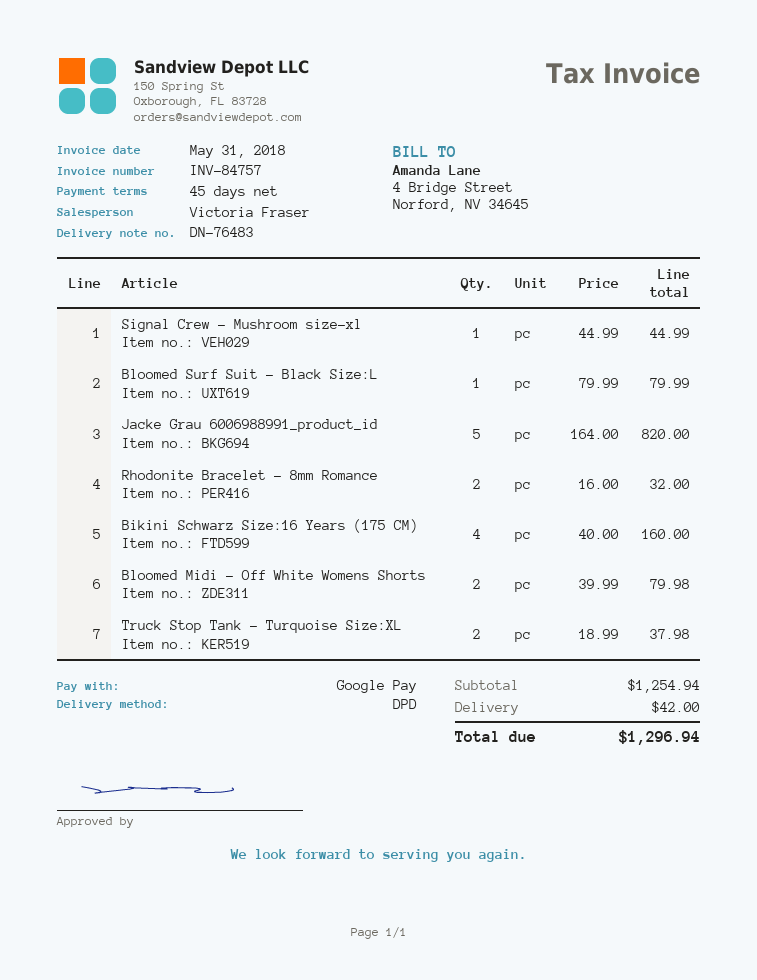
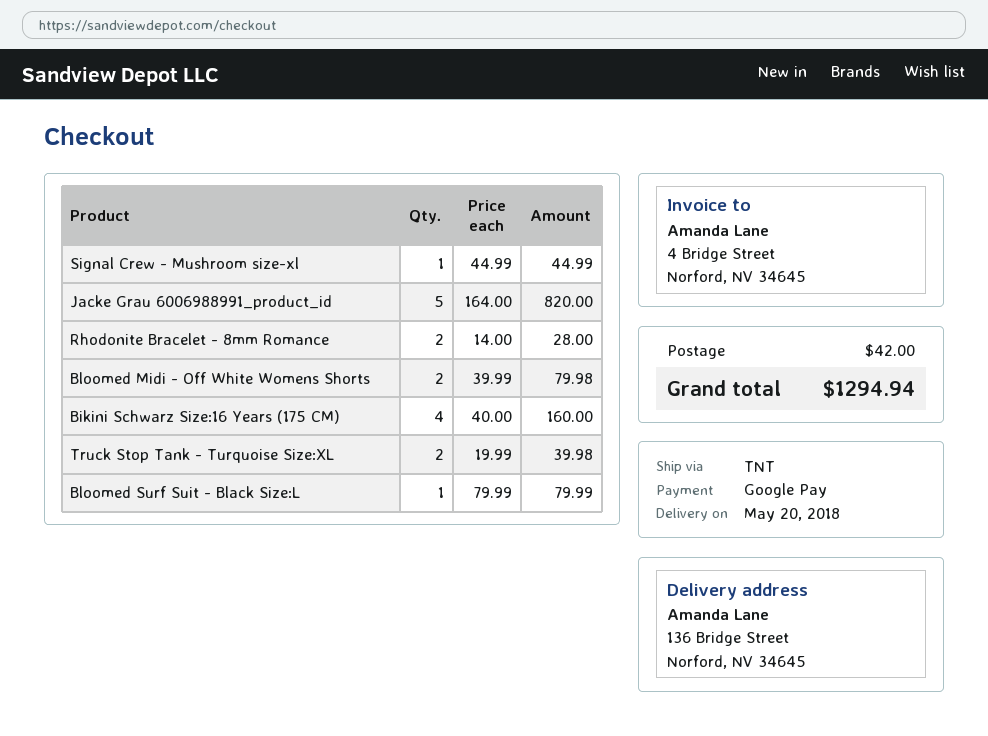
shipping method: DPD -> TNT
Rhodonite Bracelet - 8mm Romance: 2 x 16.00 = 32.00 -> 2 x 14.00 = 28.00
Truck Stop Tank - Turquoise Size:XL: 2 x 18.99 = 37.98 -> 2 x 19.99 = 39.98
total: 1296.94 -> 1294.94

